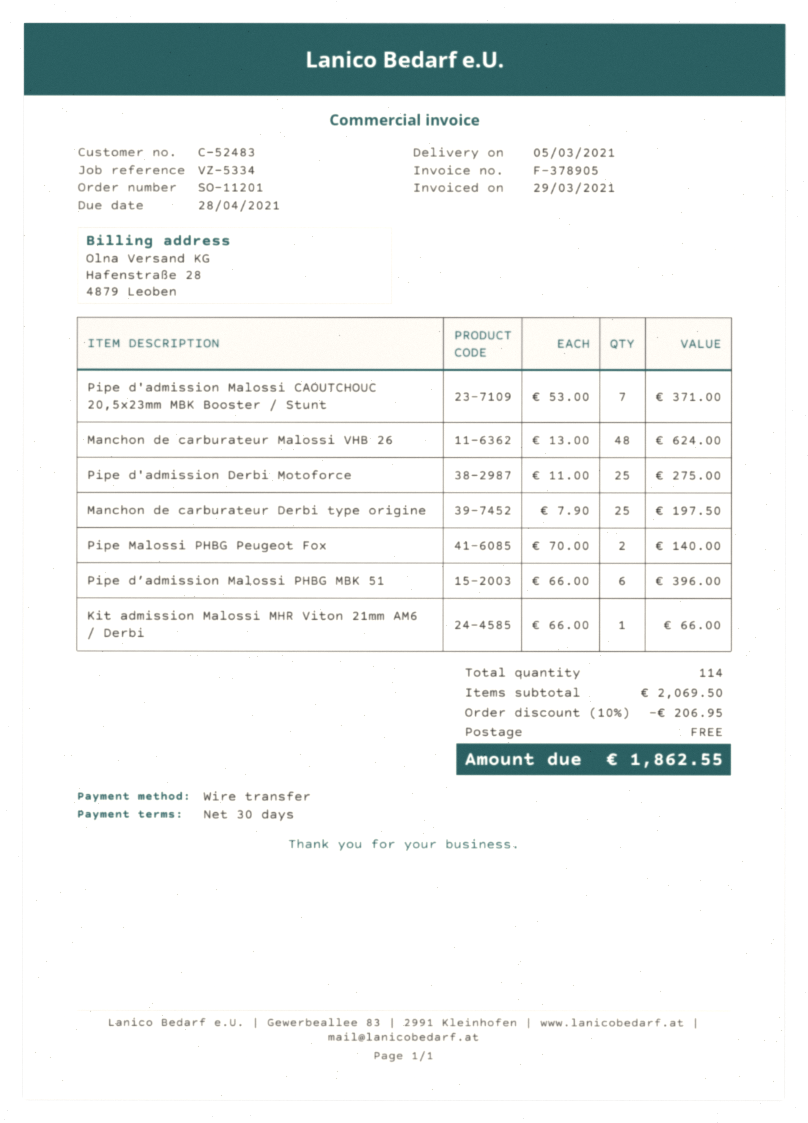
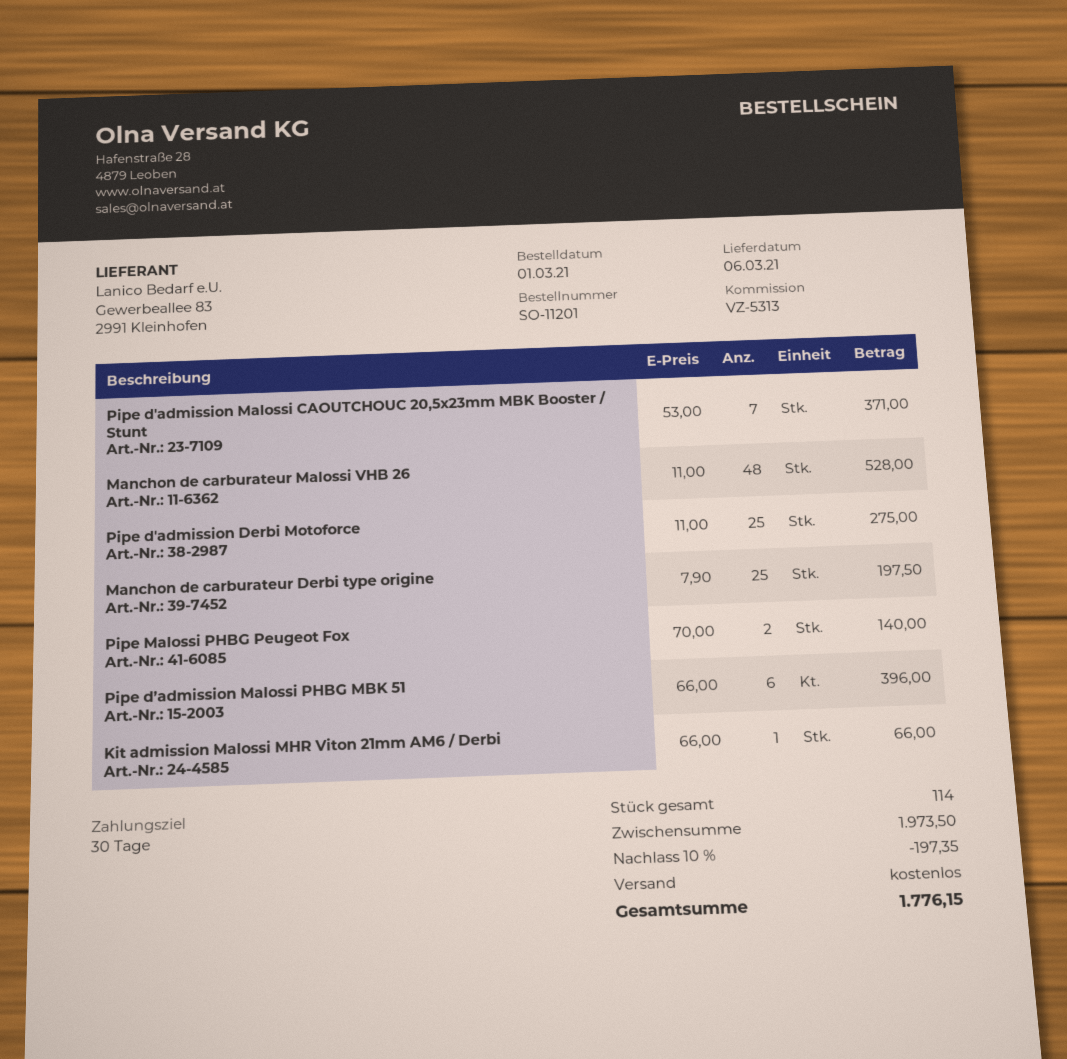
delivery date: 2021-03-05 -> 2021-03-06
reference: VZ-5334 -> VZ-5313
Manchon de carburateur Malossi VHB 26: 48 x 13.00 = 624.00 -> 48 x 11.00 = 528.00
subtotal: 2069.50 -> 1973.50
discount: 10% = 206.95 -> 10% = 197.35
total: 1862.55 -> 1776.15

